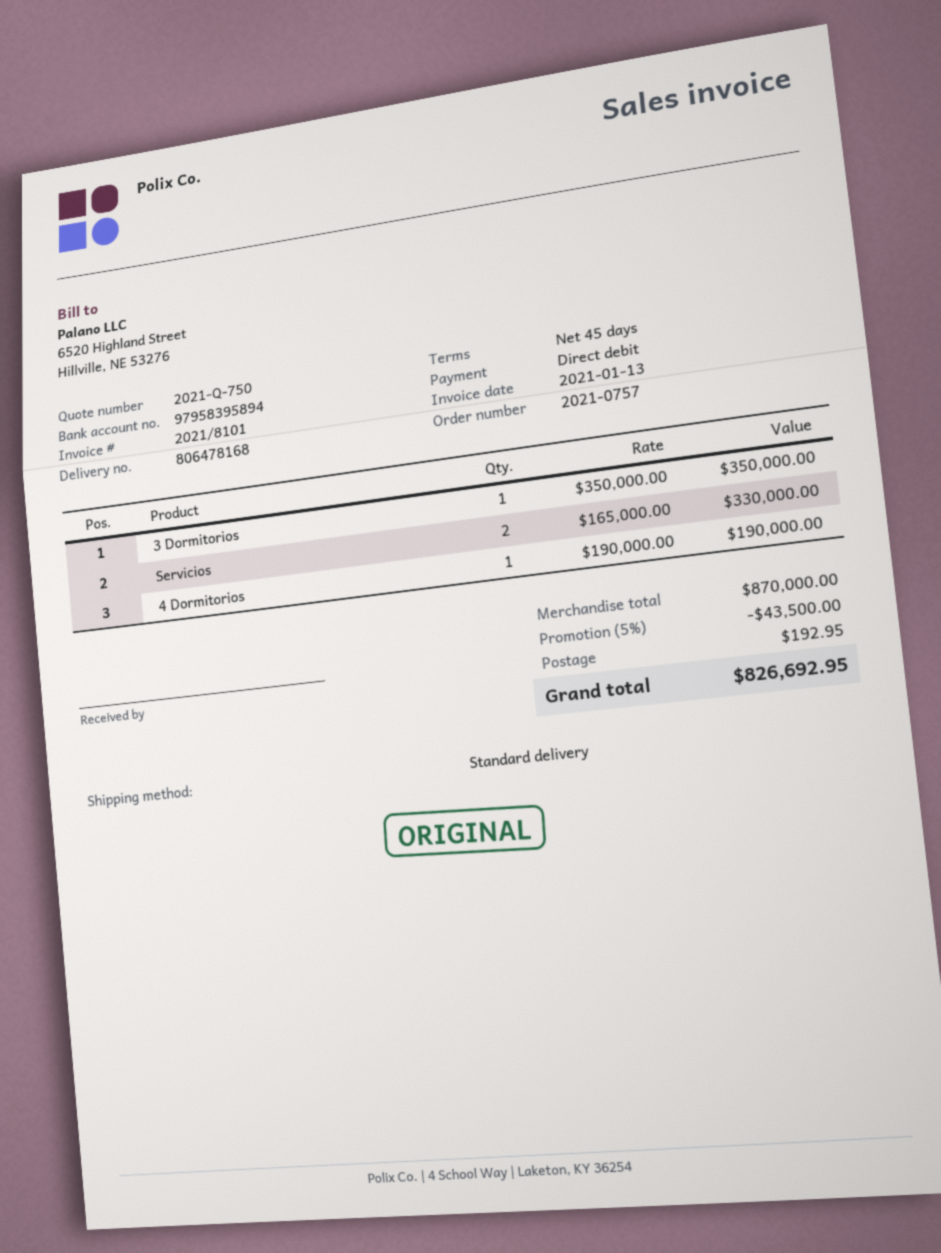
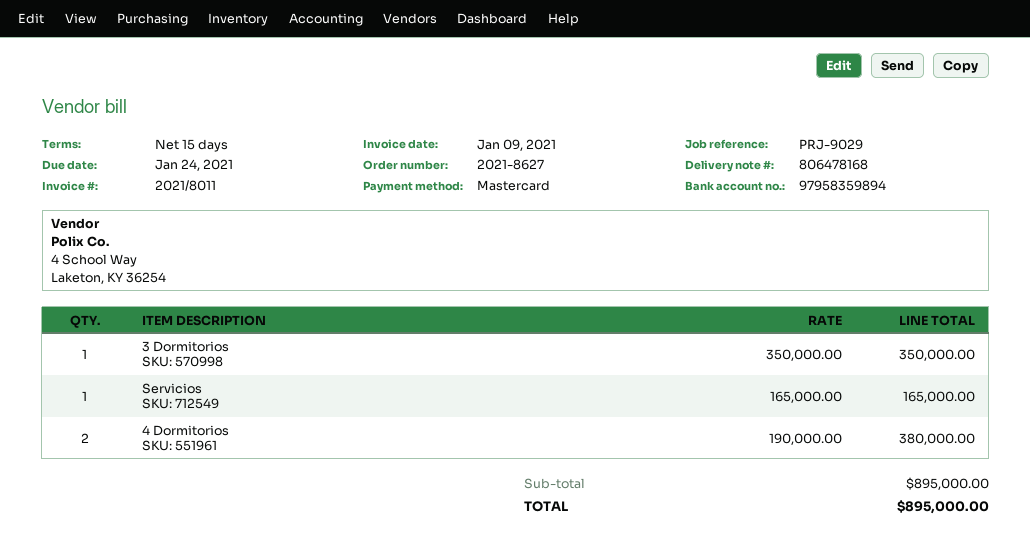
order number: 2021-0757 -> 2021-8627
invoice number: 2021/8101 -> 2021/8011
invoice date: 2021-01-13 -> 2021-01-09
payment terms: 45 days -> 15 days
payment method: direct debit -> Mastercard
bank account: 97958395894 -> 97958359894
Servicios: 2 x 165000.00 = 330000.00 -> 1 x 165000.00 = 165000.00
4 Dormitorios: 1 x 190000.00 = 190000.00 -> 2 x 190000.00 = 380000.00
subtotal: 870000.00 -> 895000.00
discount: 5% = 43500.00 -> none
shipping: 192.95 -> none
total: 826692.95 -> 895000.00

